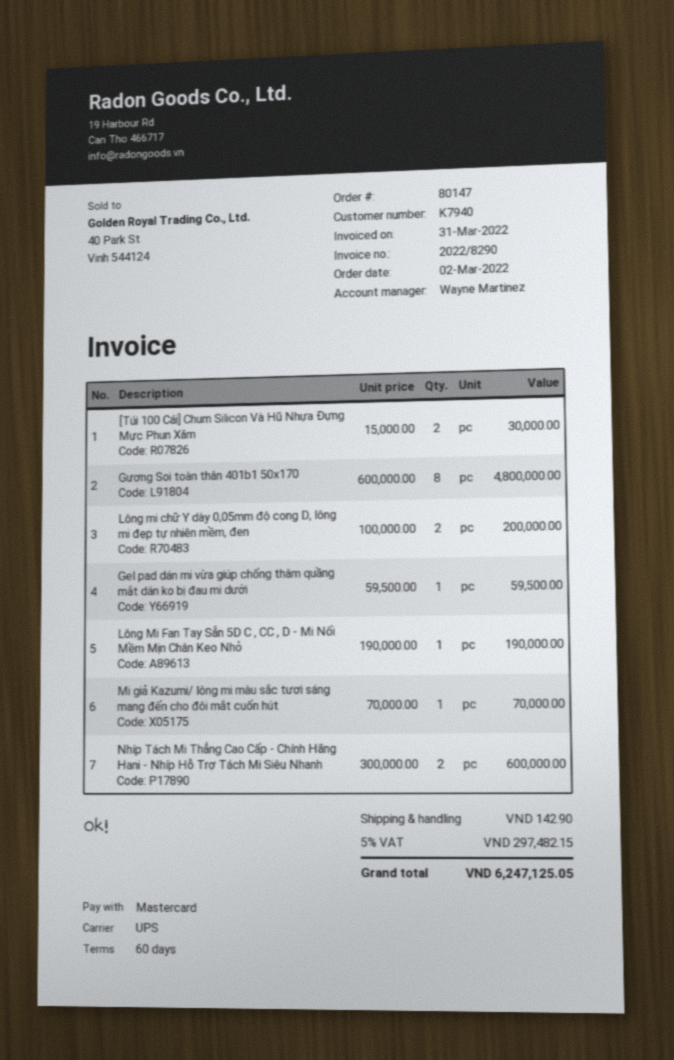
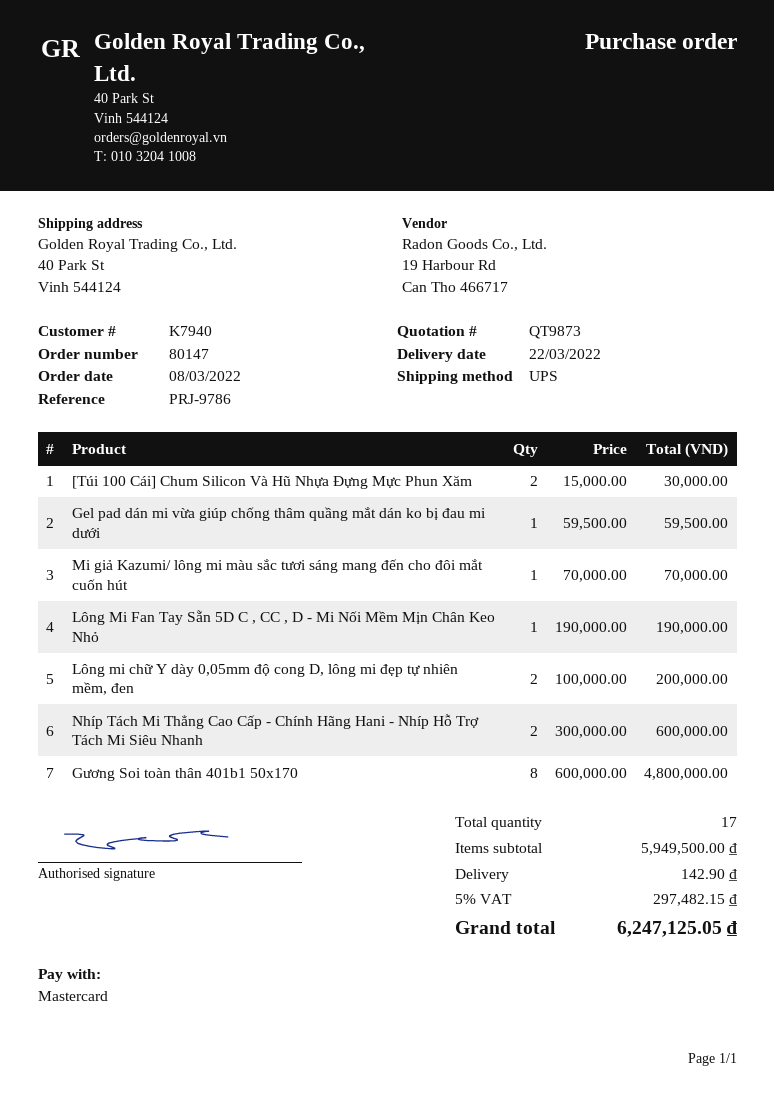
order date: 2022-03-02 -> 2022-03-08

